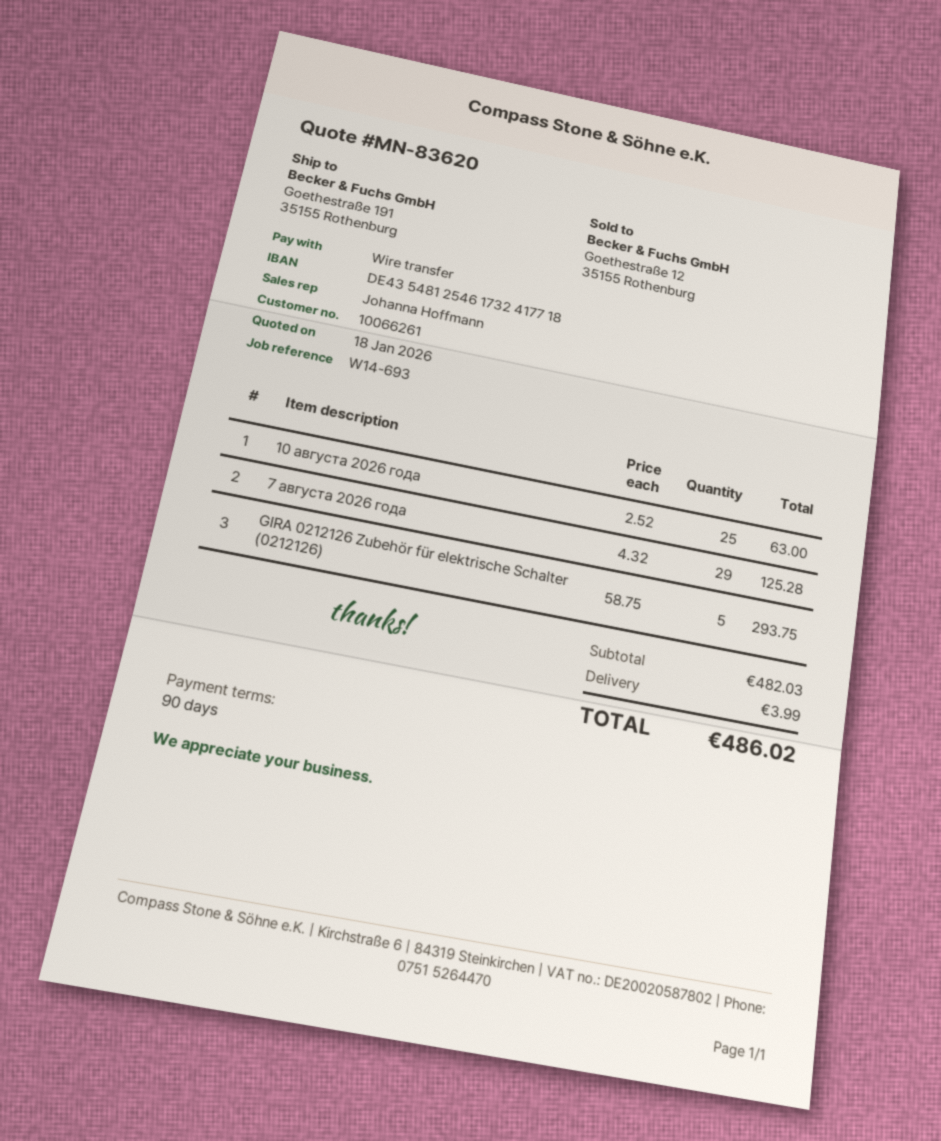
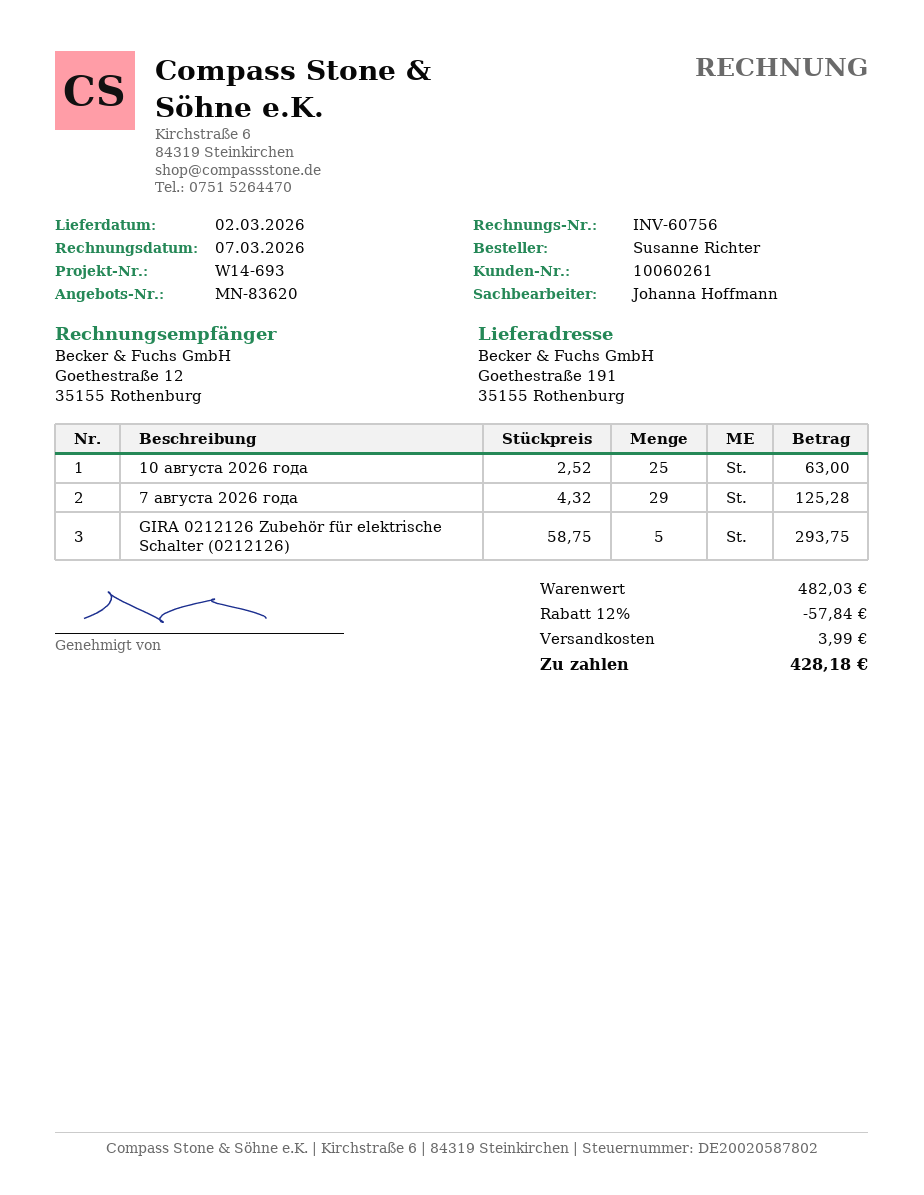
customer number: 10066261 -> 10060261
discount: none -> 12% = 57.84
total: 486.02 -> 428.18

